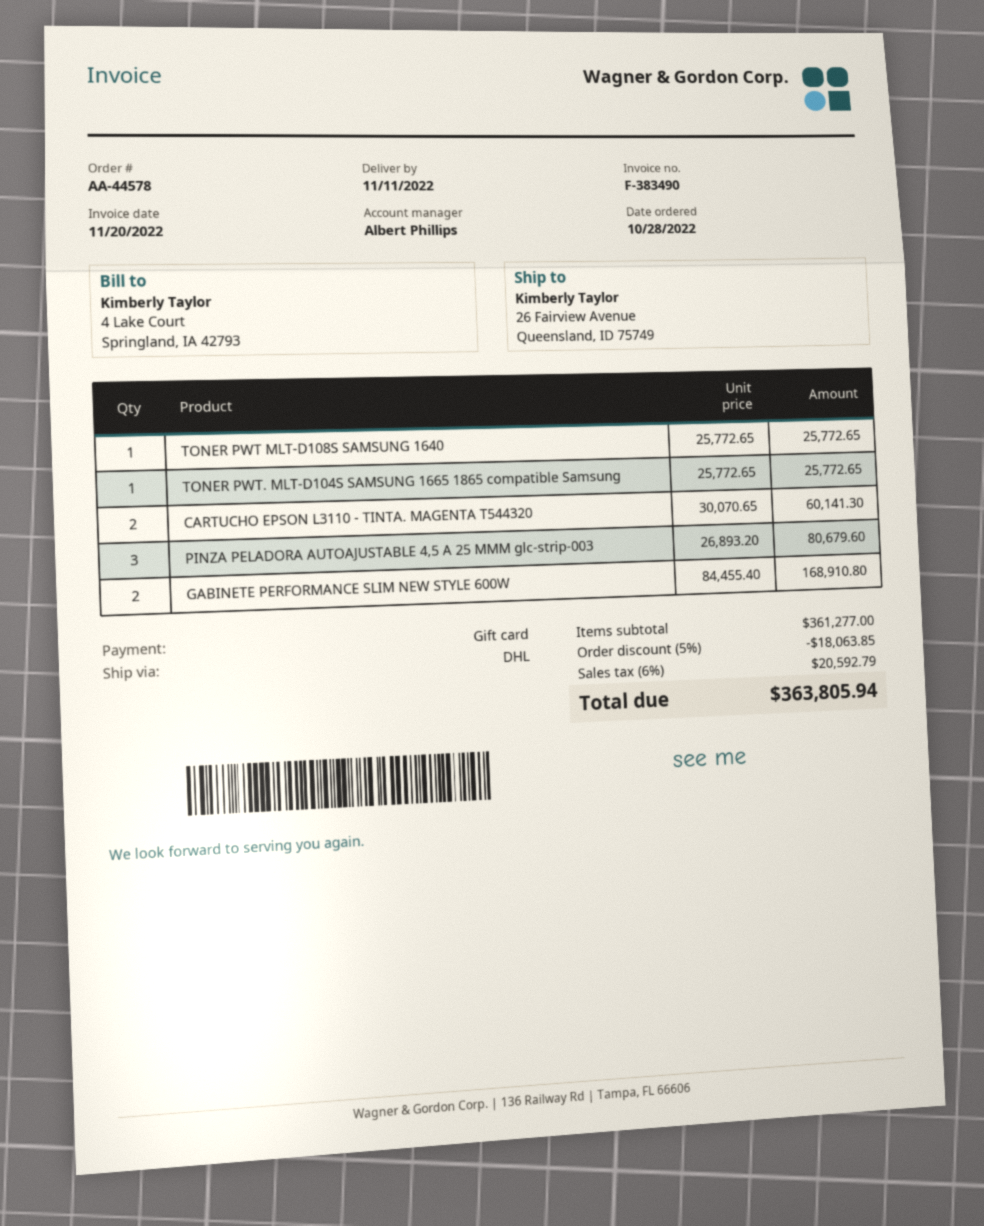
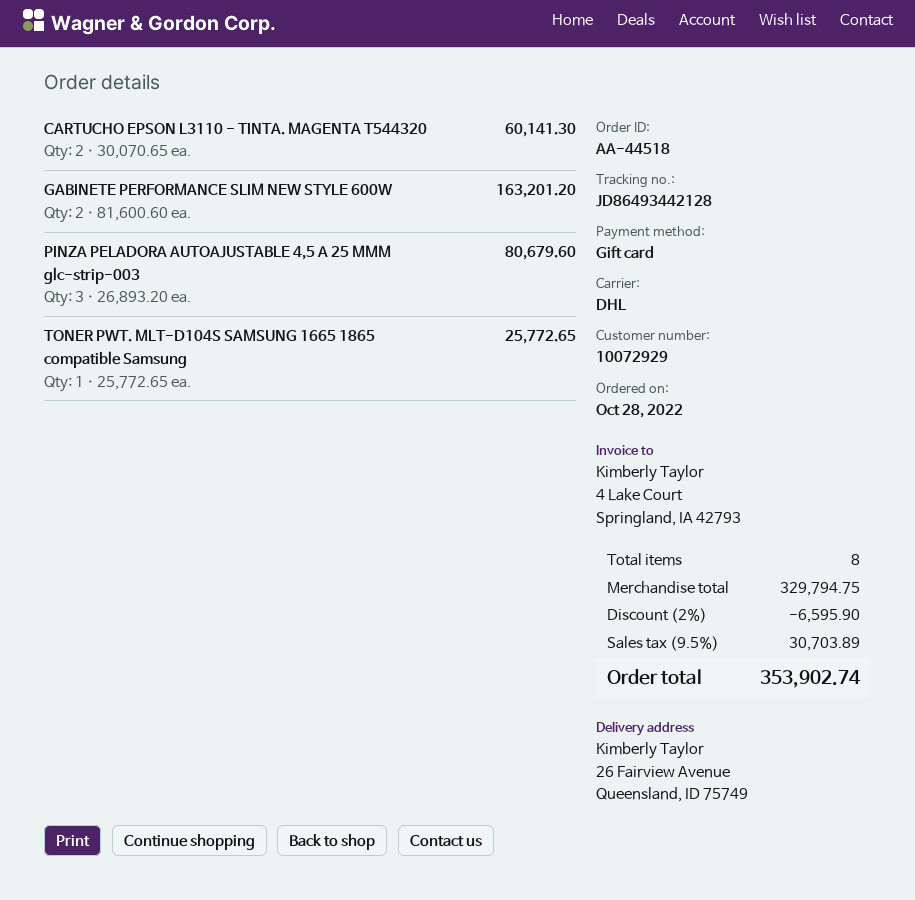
order number: AA-44578 -> AA-44518
TONER PWT MLT-D108S SAMSUNG 1640: 1 x 25772.65 = 25772.65 -> none
GABINETE PERFORMANCE SLIM NEW STYLE 600W: 2 x 84455.40 = 168910.80 -> 2 x 81600.60 = 163201.20
subtotal: 361277.00 -> 329794.75
discount: 5% = 18063.85 -> 2% = 6595.90
tax: 6% = 20592.79 -> 9.5% = 30703.89
total: 363805.94 -> 353902.74

